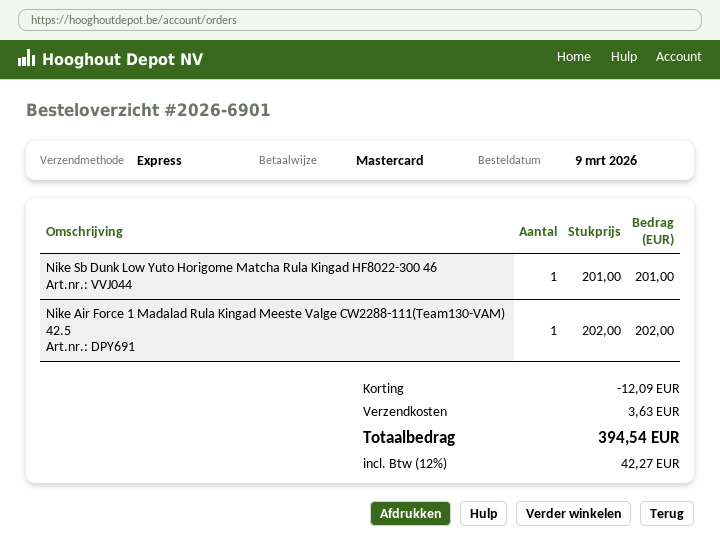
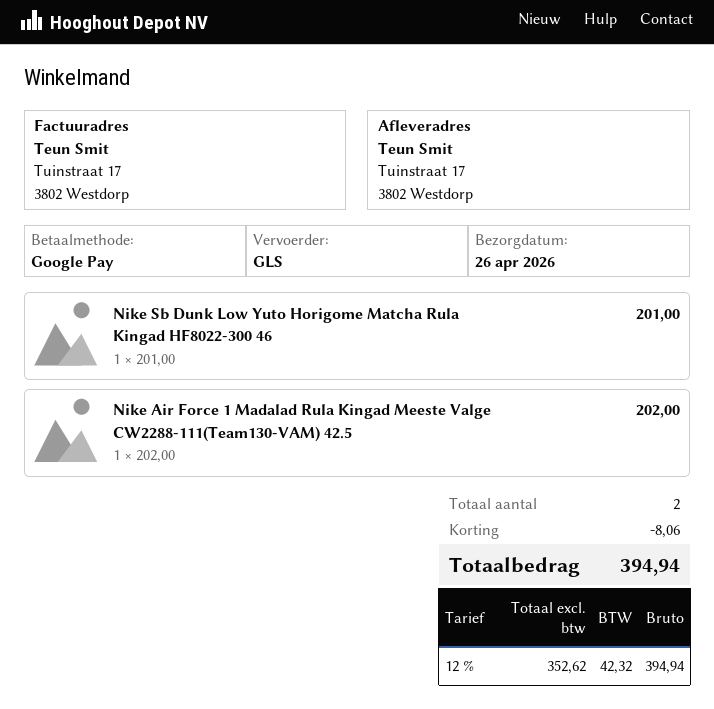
payment method: Mastercard -> Google Pay
shipping method: express -> GLS
discount: 12.09 -> 8.06
shipping: 3.63 -> none
tax: 12% = 42.27 -> 12% = 42.32
total: 394.54 -> 394.94

